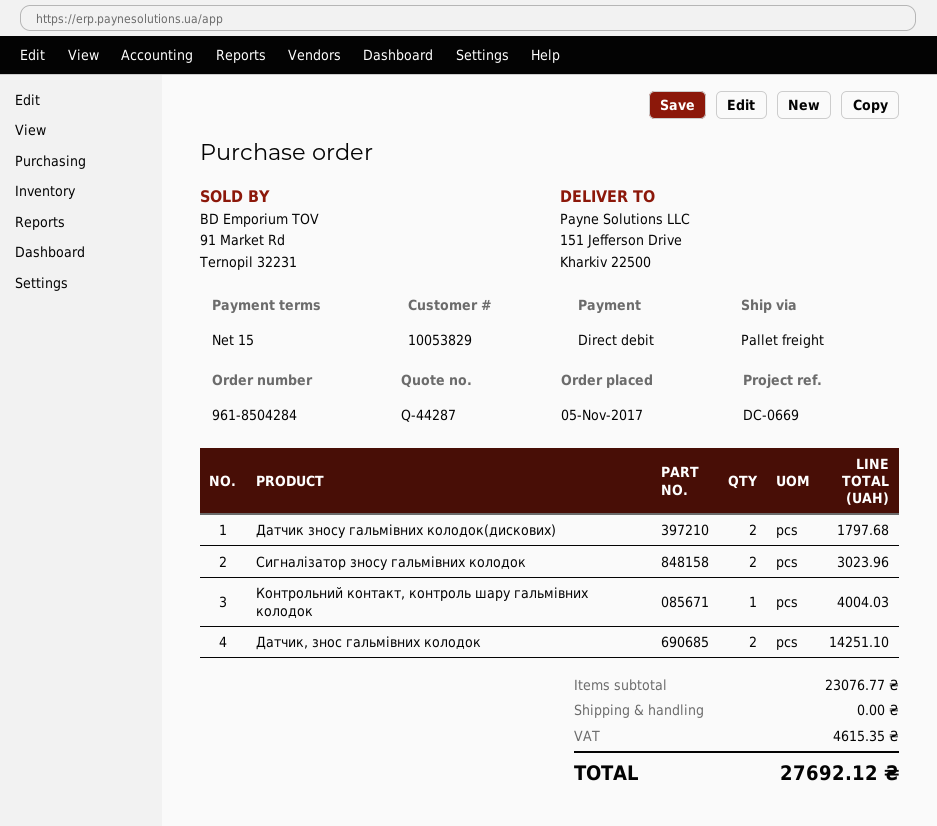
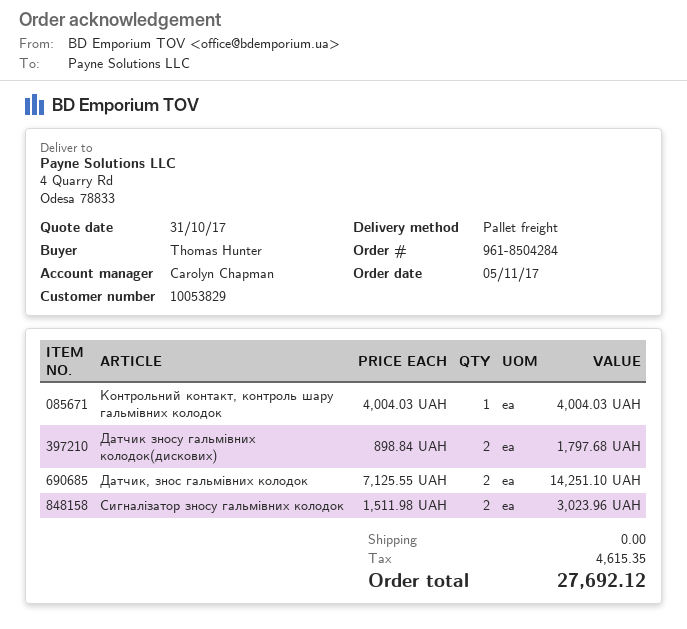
ship to: 151 Jefferson Drive, Kharkiv 22500 -> 4 Quarry Rd, Odesa 78833

